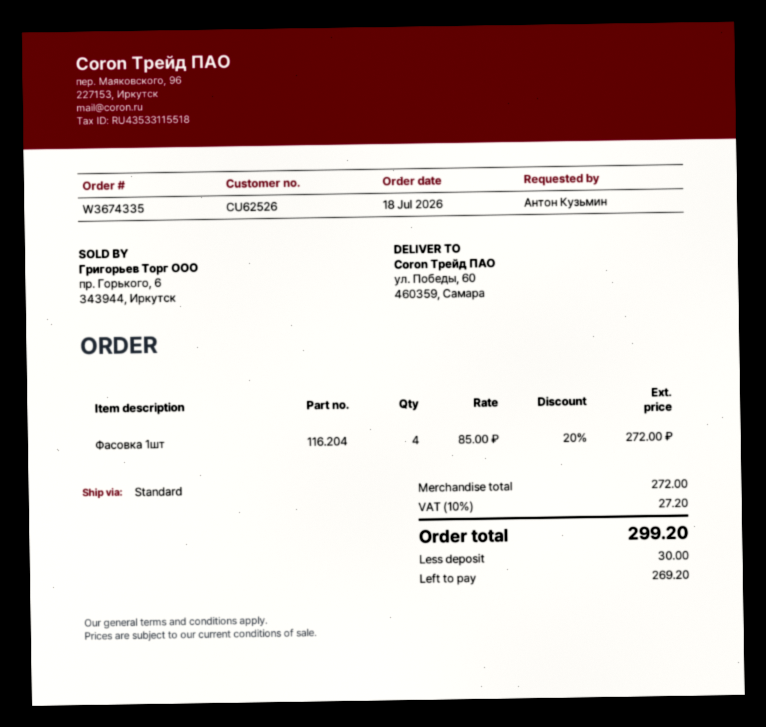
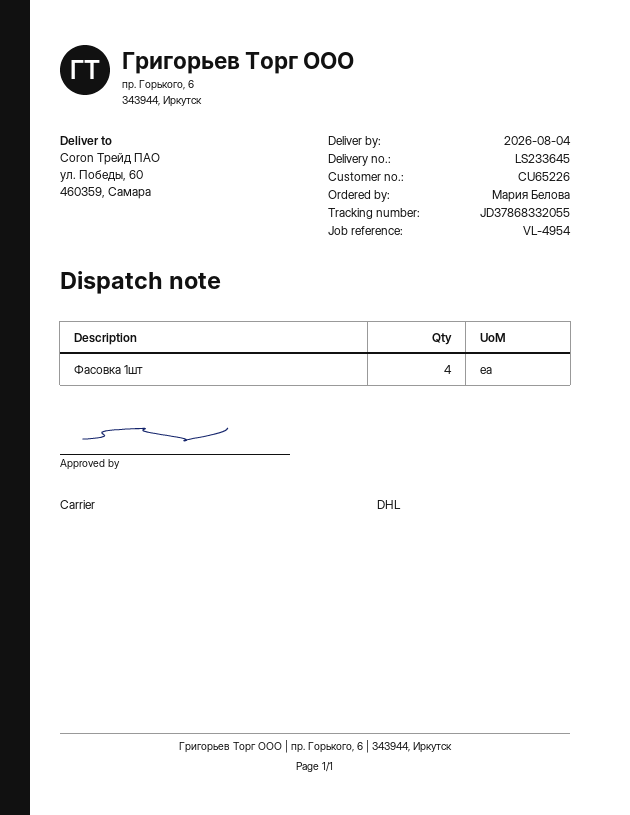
customer number: CU62526 -> CU65226
ordered by: Антон Кузьмин -> Мария Белова
shipping method: standard -> DHL

